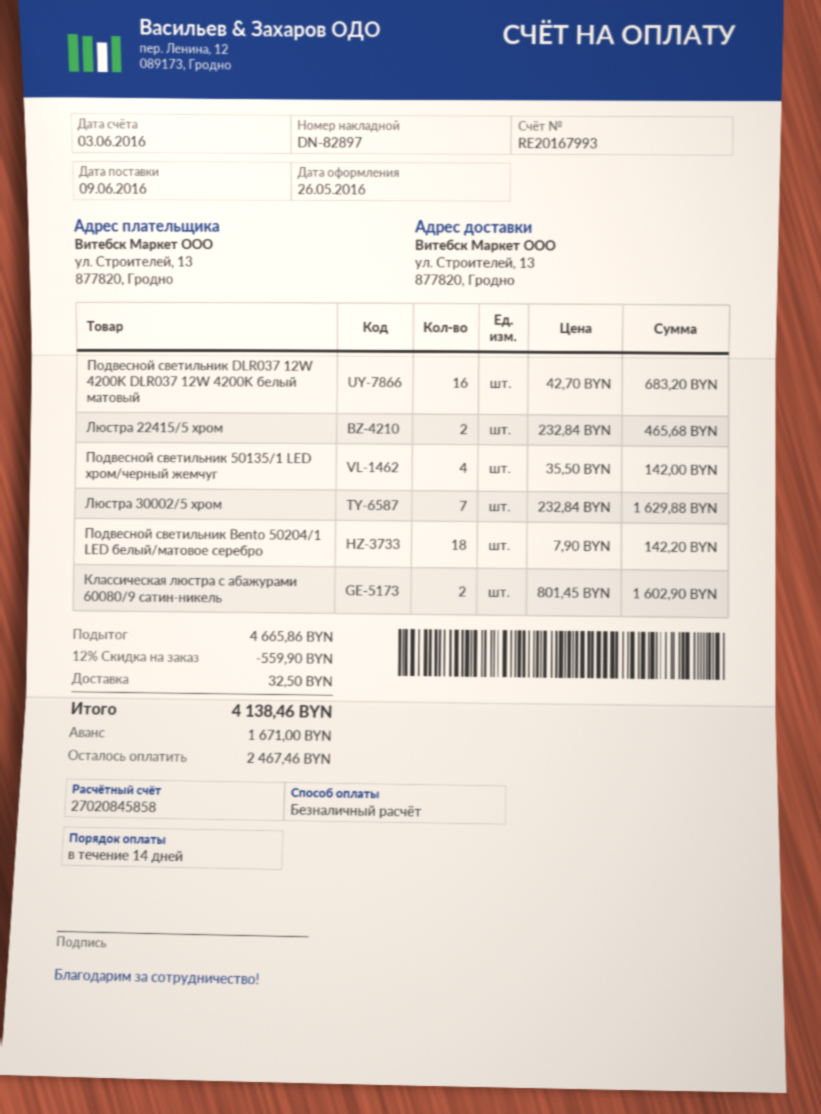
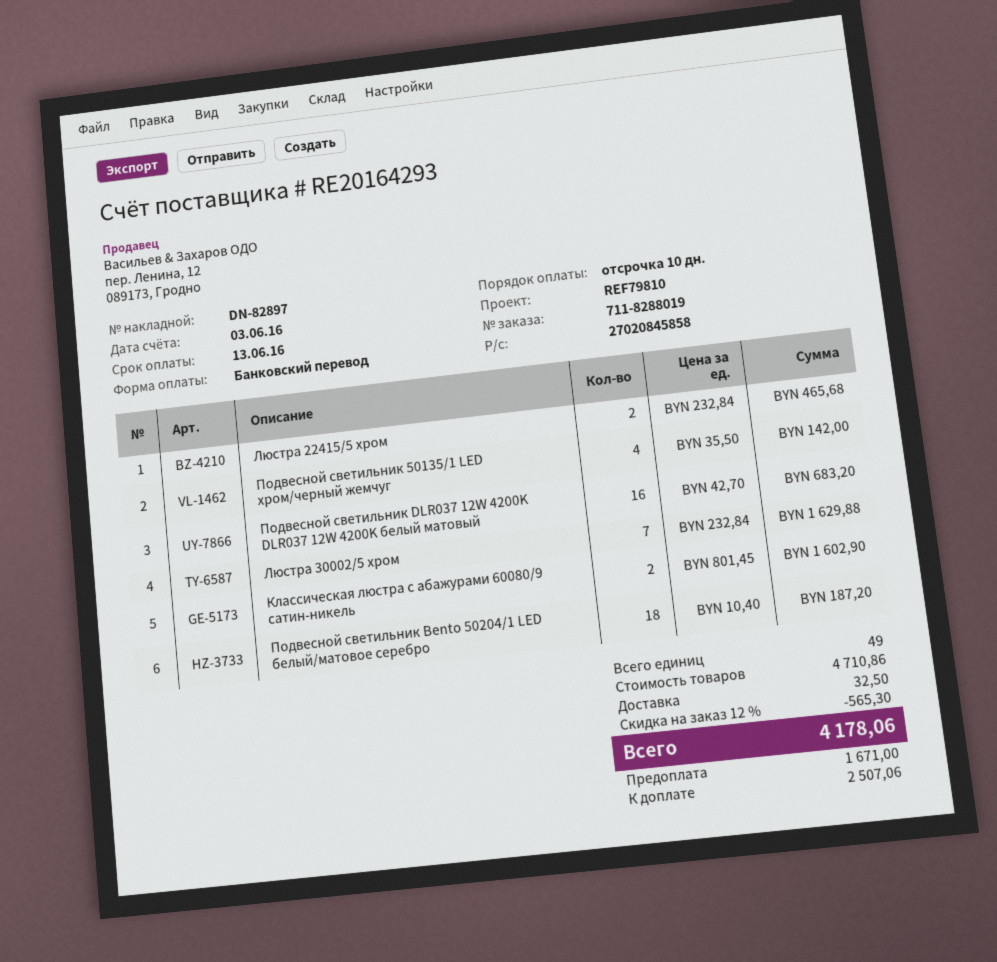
invoice number: RE20167993 -> RE20164293
payment terms: 14 days -> 10 days
Подвесной светильник Bento 50204/1 LED белый/матовое серебро: 18 x 7.90 = 142.20 -> 18 x 10.40 = 187.20
subtotal: 4665.86 -> 4710.86
discount: 12% = 559.90 -> 12% = 565.30
total: 4138.46 -> 4178.06
balance: 2467.46 -> 2507.06

